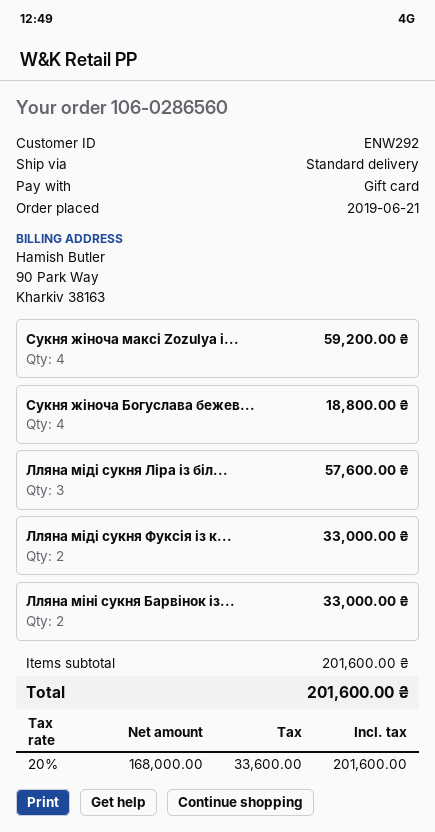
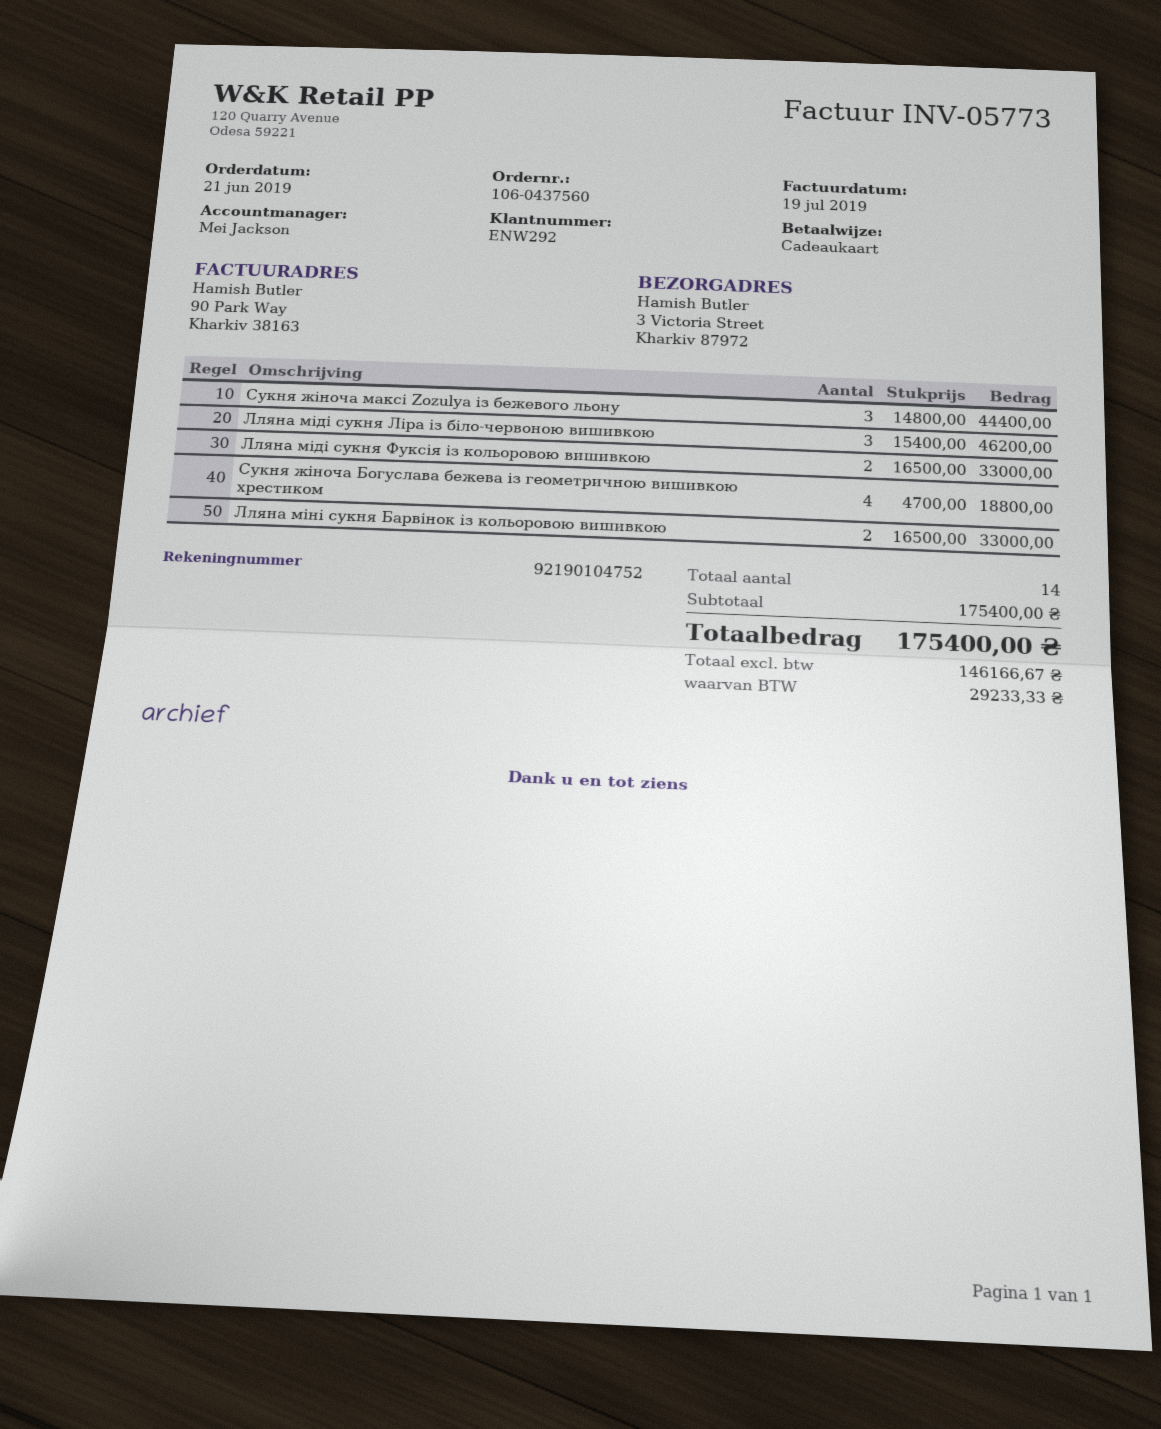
order number: 106-0286560 -> 106-0437560
Сукня жіноча максі Zozulya і...: 4 for 59200.00 -> 3 for 44400.00
Лляна міді сукня Ліра із біл...: 3 for 57600.00 -> 3 for 46200.00
subtotal: 201600.00 -> 175400.00
net: 168000.00 -> 146166.67
tax: 33600.00 -> 29233.33
total: 201600.00 -> 175400.00

